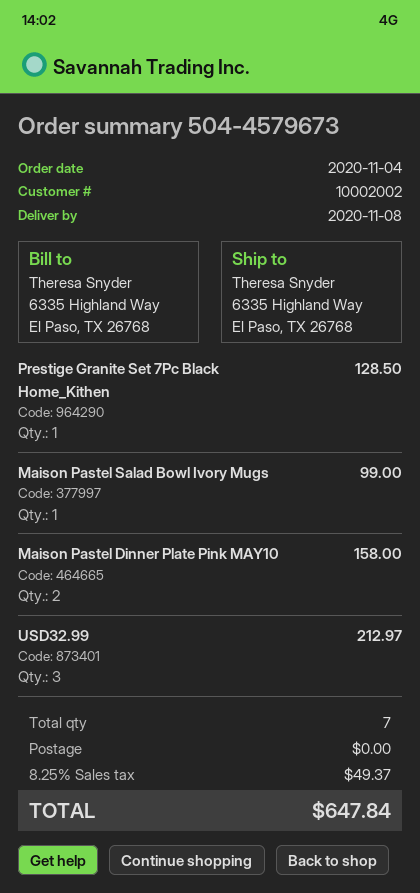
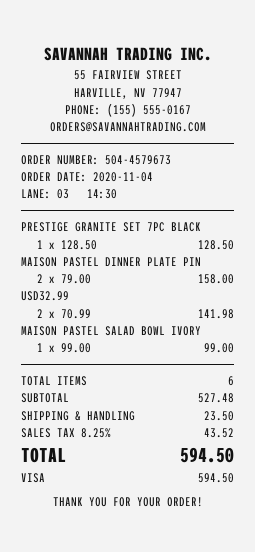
USD32.99: 3 for 212.97 -> 2 for 141.98
total quantity: 7 -> 6
shipping: 0.00 -> 23.50
tax: 8.25% = 49.37 -> 8.25% = 43.52
total: 647.84 -> 594.50

